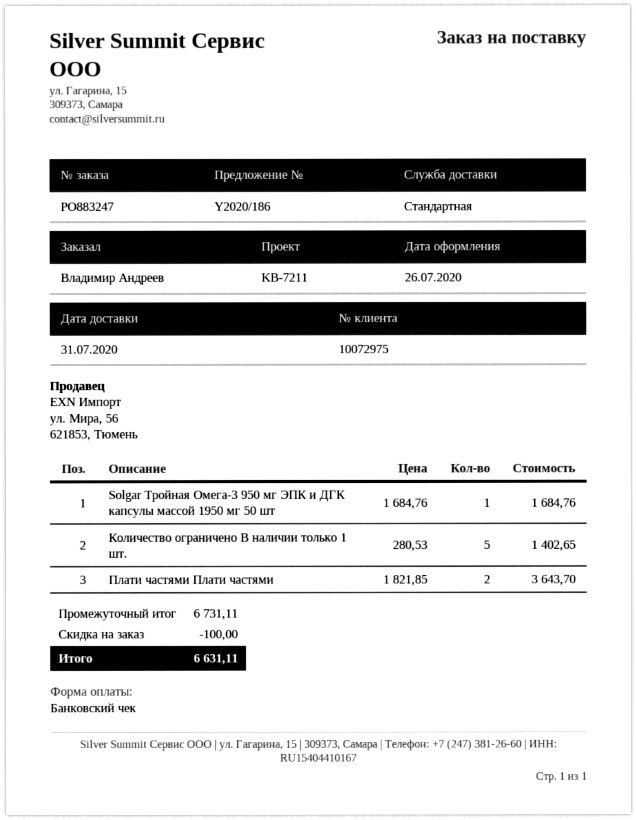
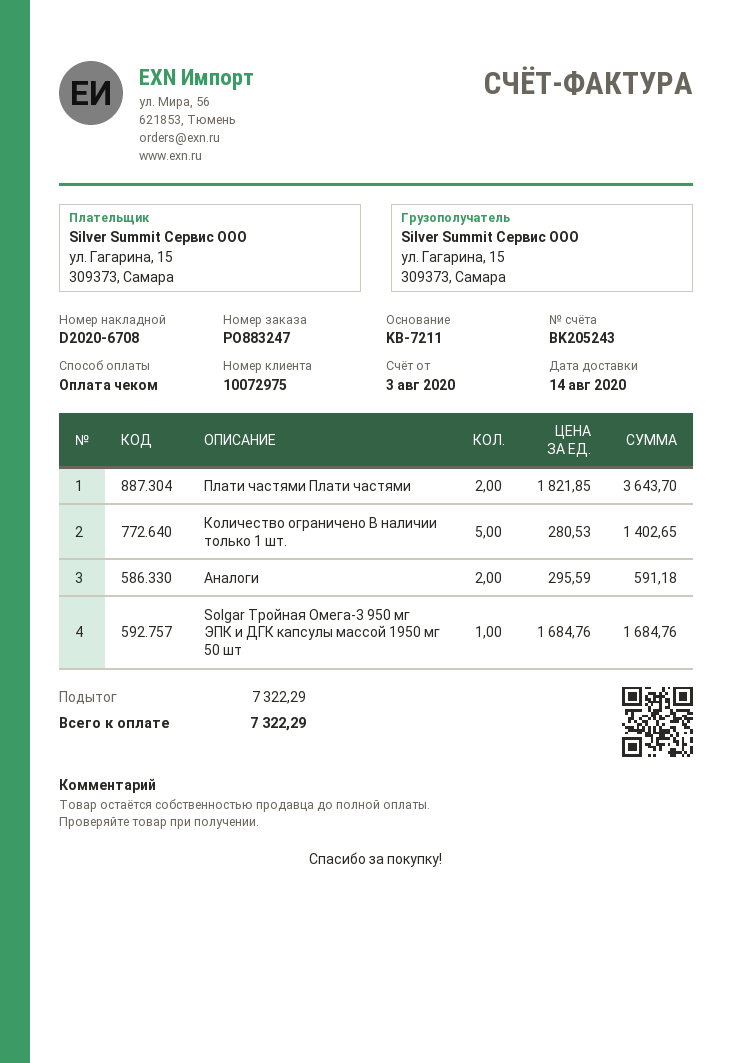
delivery date: 2020-07-31 -> 2020-08-14
Аналоги: none -> 2 x 295.59 = 591.18
subtotal: 6731.11 -> 7322.29
discount: 100.00 -> none
total: 6631.11 -> 7322.29

